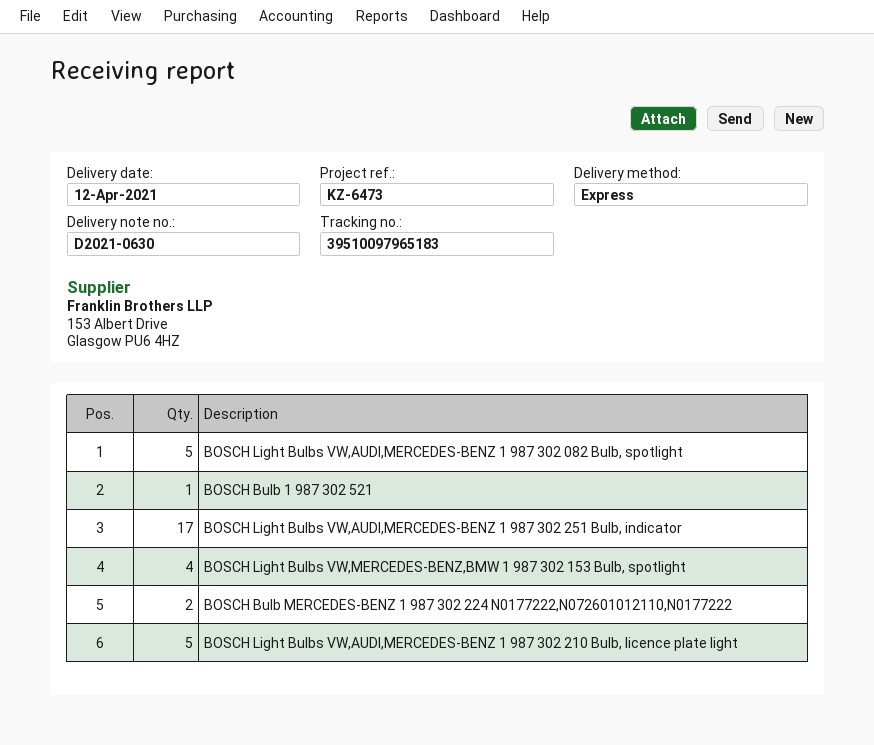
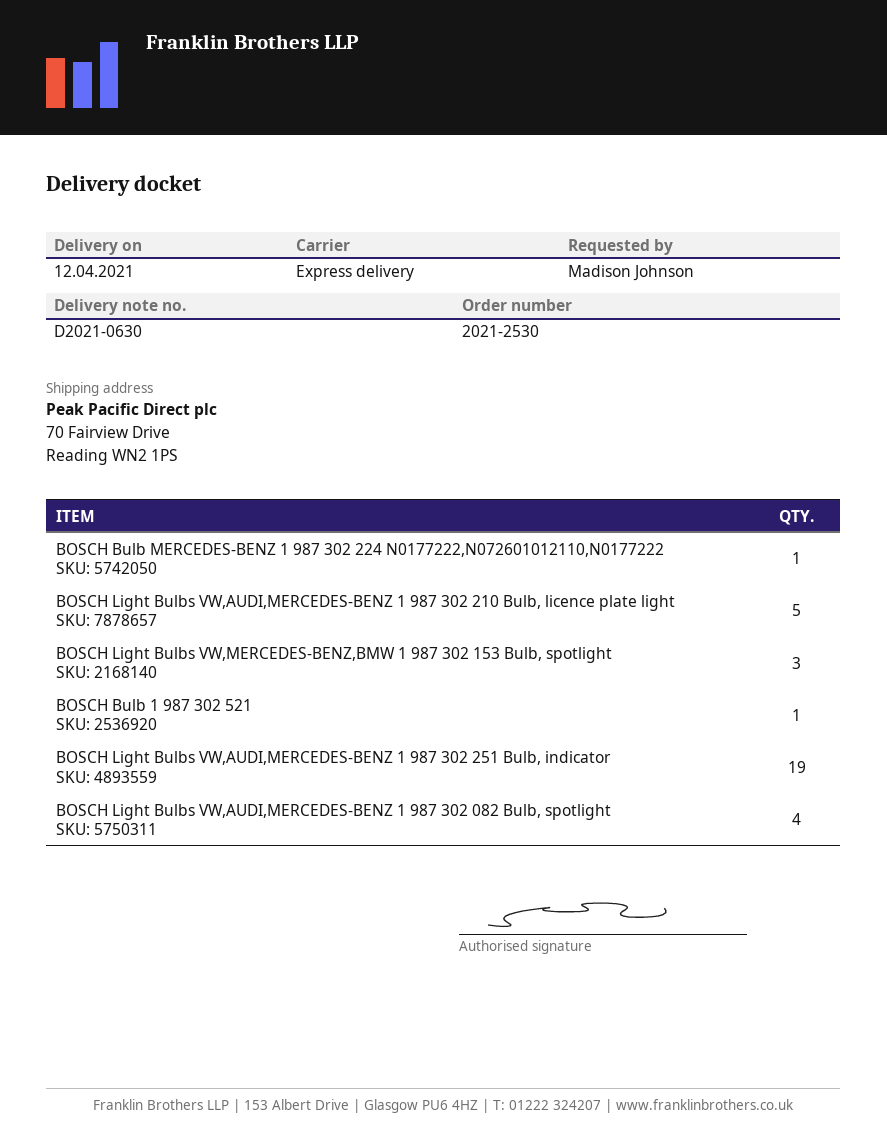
BOSCH Light Bulbs VW,AUDI,MERCEDES-BENZ 1 987 302 082 Bulb, spotlight: 5 -> 4
BOSCH Light Bulbs VW,AUDI,MERCEDES-BENZ 1 987 302 251 Bulb, indicator: 17 -> 19
BOSCH Light Bulbs VW,MERCEDES-BENZ,BMW 1 987 302 153 Bulb, spotlight: 4 -> 3
BOSCH Bulb MERCEDES-BENZ 1 987 302 224 N0177222,N072601012110,N0177222: 2 -> 1

